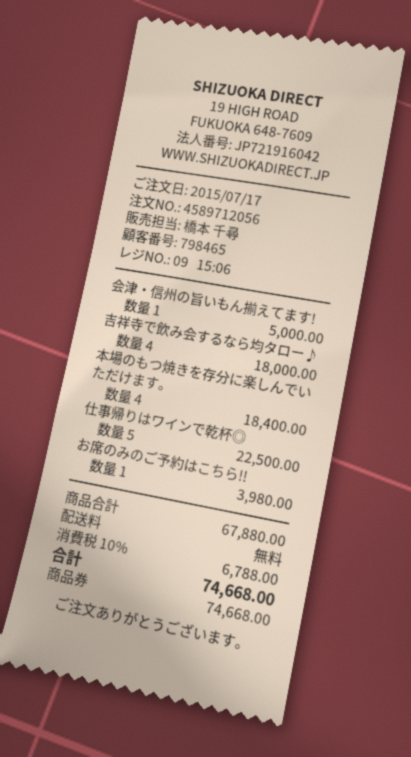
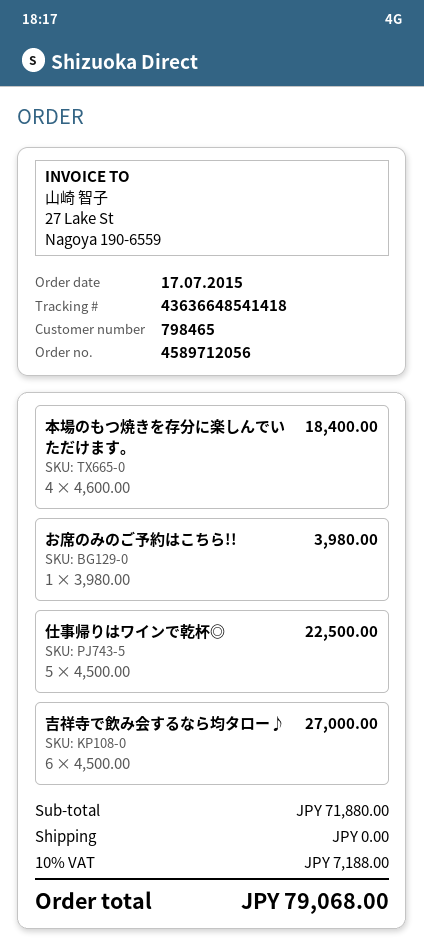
会津・信州の旨いもん揃えてます!: 1 for 5000.00 -> none
吉祥寺で飲み会するなら均タロー♪: 4 for 18000.00 -> 6 for 27000.00
subtotal: 67880.00 -> 71880.00
tax: 10% = 6788.00 -> 10% = 7188.00
total: 74668.00 -> 79068.00

